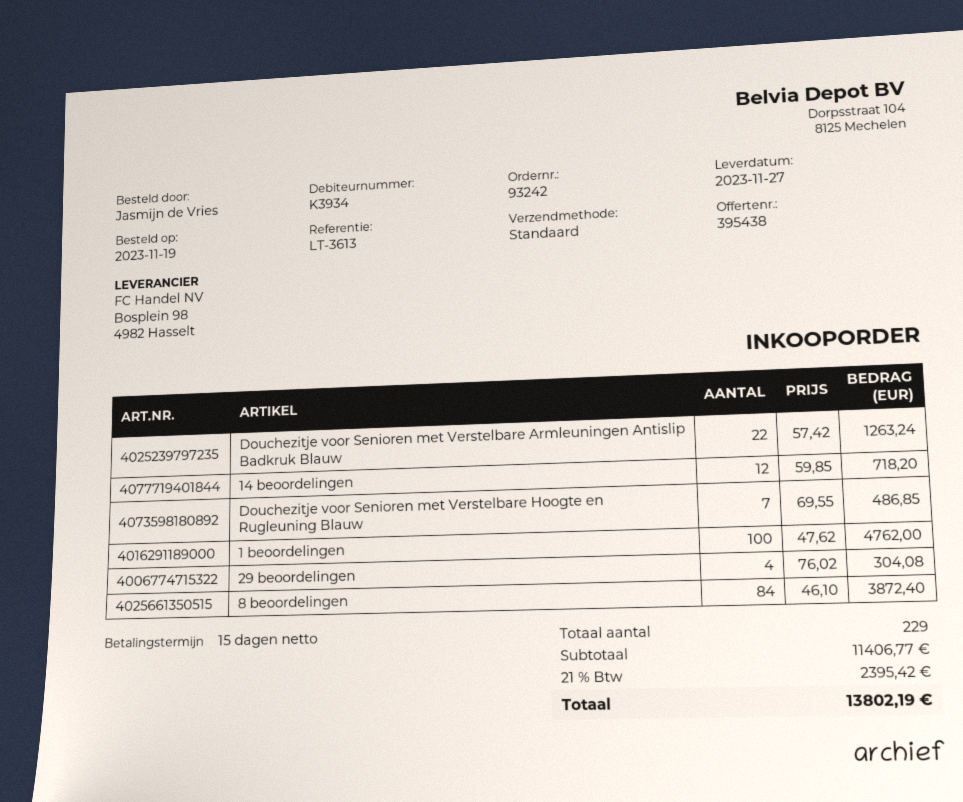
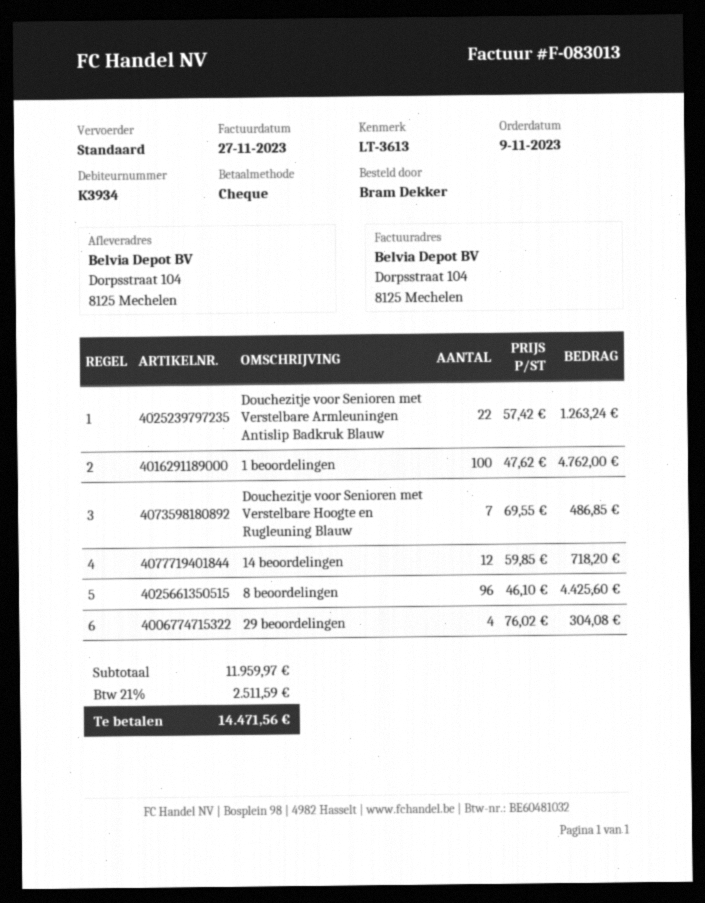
order date: 2023-11-19 -> 2023-11-09
ordered by: Jasmijn de Vries -> Bram Dekker
8 beoordelingen: 84 x 46.10 = 3872.40 -> 96 x 46.10 = 4425.60
subtotal: 11406.77 -> 11959.97
tax: 21% = 2395.42 -> 21% = 2511.59
total: 13802.19 -> 14471.56

